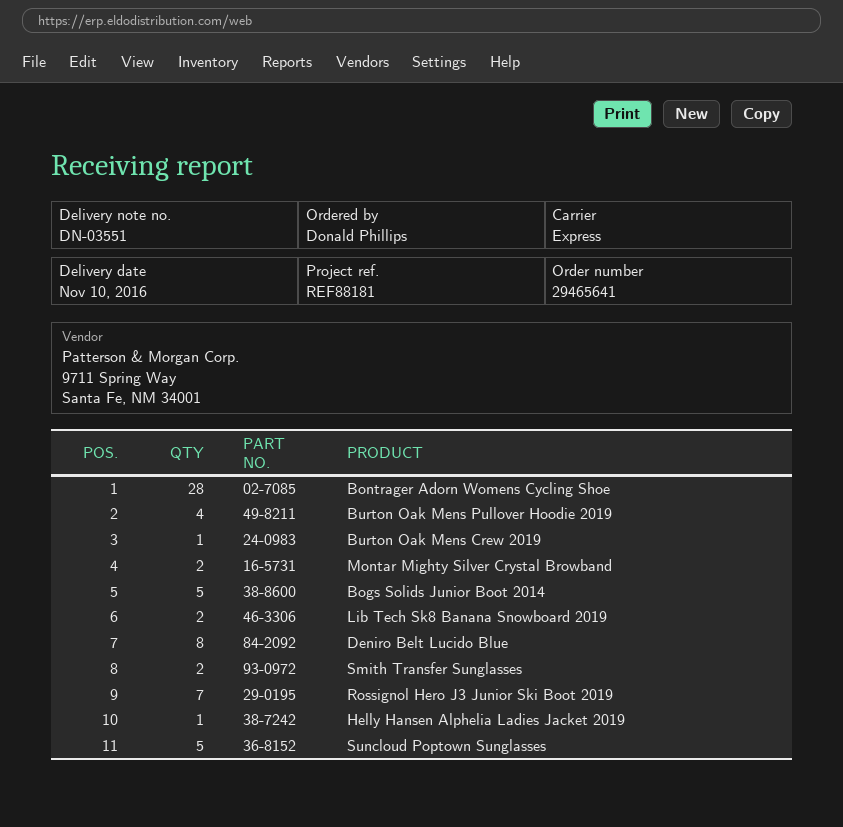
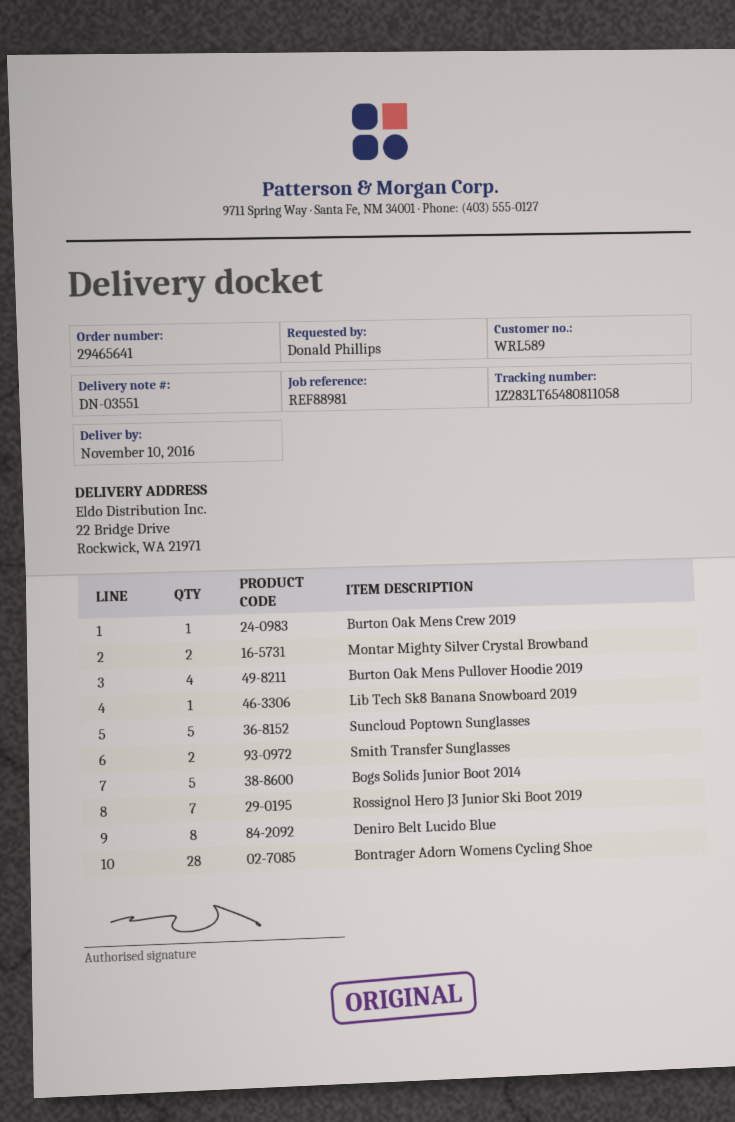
reference: REF88181 -> REF88981
Lib Tech Sk8 Banana Snowboard 2019: 2 -> 1
Helly Hansen Alphelia Ladies Jacket 2019: 1 -> none

